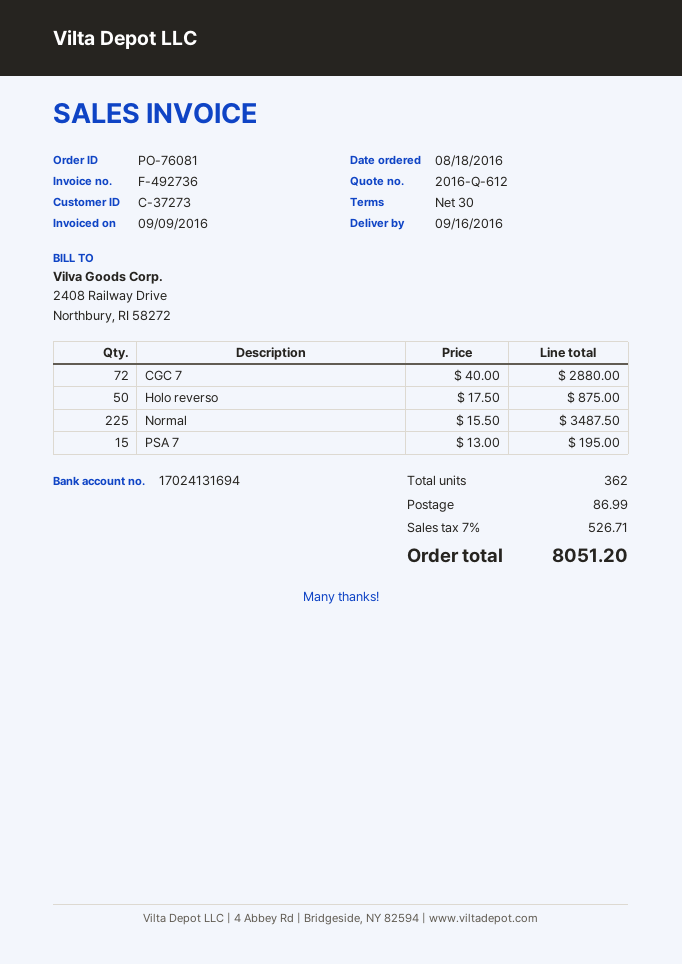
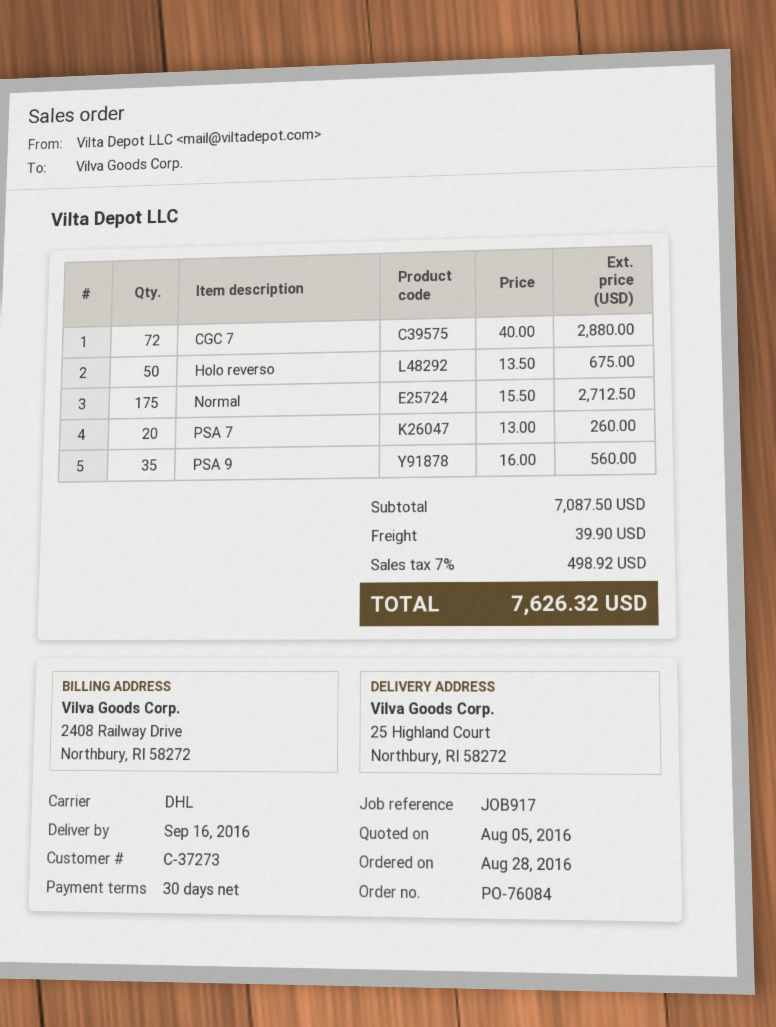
order number: PO-76081 -> PO-76084
order date: 2016-08-18 -> 2016-08-28
Holo reverso: 50 x 17.50 = 875.00 -> 50 x 13.50 = 675.00
Normal: 225 x 15.50 = 3487.50 -> 175 x 15.50 = 2712.50
PSA 7: 15 x 13.00 = 195.00 -> 20 x 13.00 = 260.00
PSA 9: none -> 35 x 16.00 = 560.00
shipping: 86.99 -> 39.90
tax: 7% = 526.71 -> 7% = 498.92
total: 8051.20 -> 7626.32

